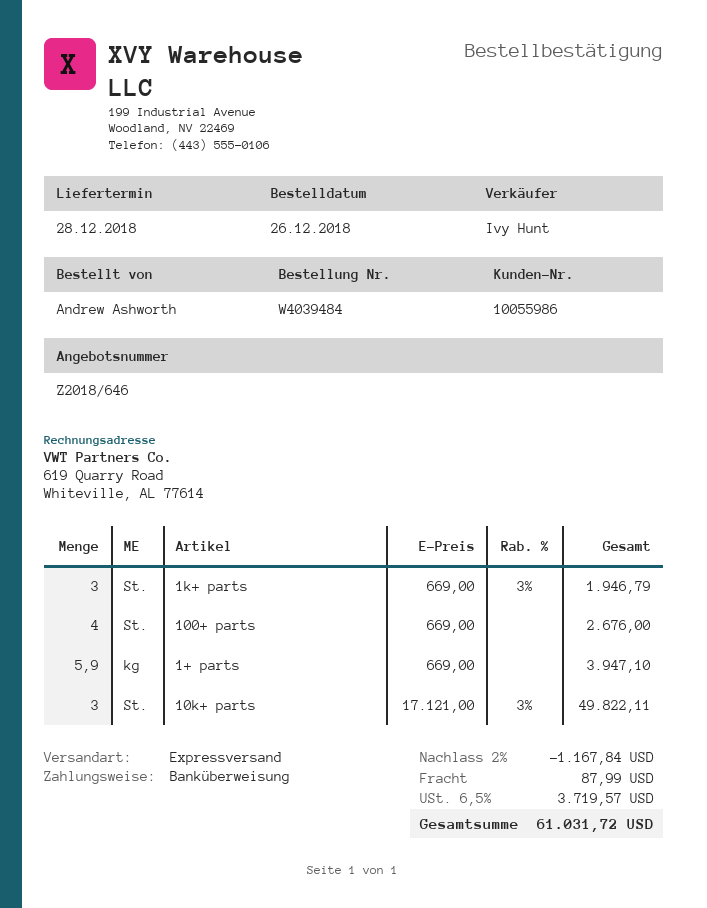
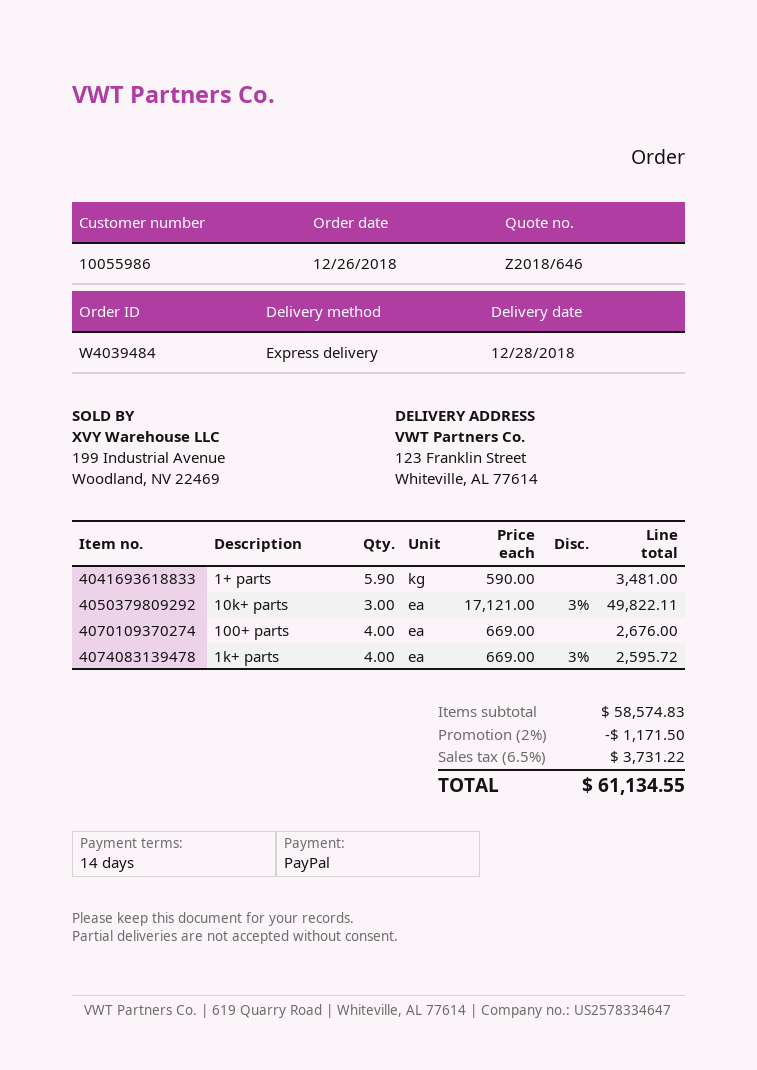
payment method: bank transfer -> PayPal
1k+ parts: 3 x 669.00 - 3% = 1946.79 -> 4 x 669.00 - 3% = 2595.72
1+ parts: 5.9 x 669.00 = 3947.10 -> 5.9 x 590.00 = 3481.00
discount: 2% = 1167.84 -> 2% = 1171.50
shipping: 87.99 -> none
tax: 6.5% = 3719.57 -> 6.5% = 3731.22
total: 61031.72 -> 61134.55

